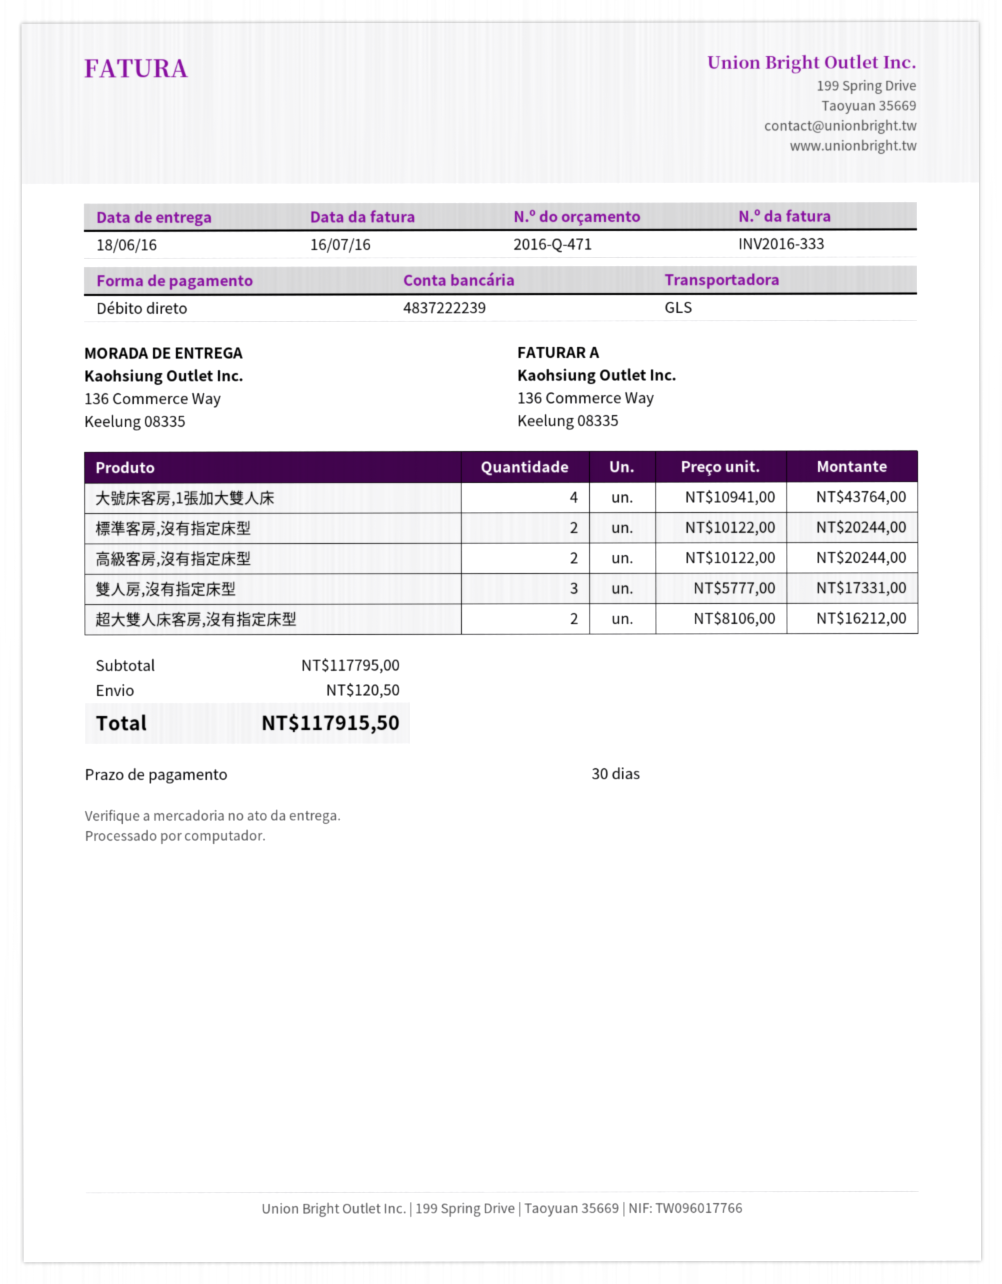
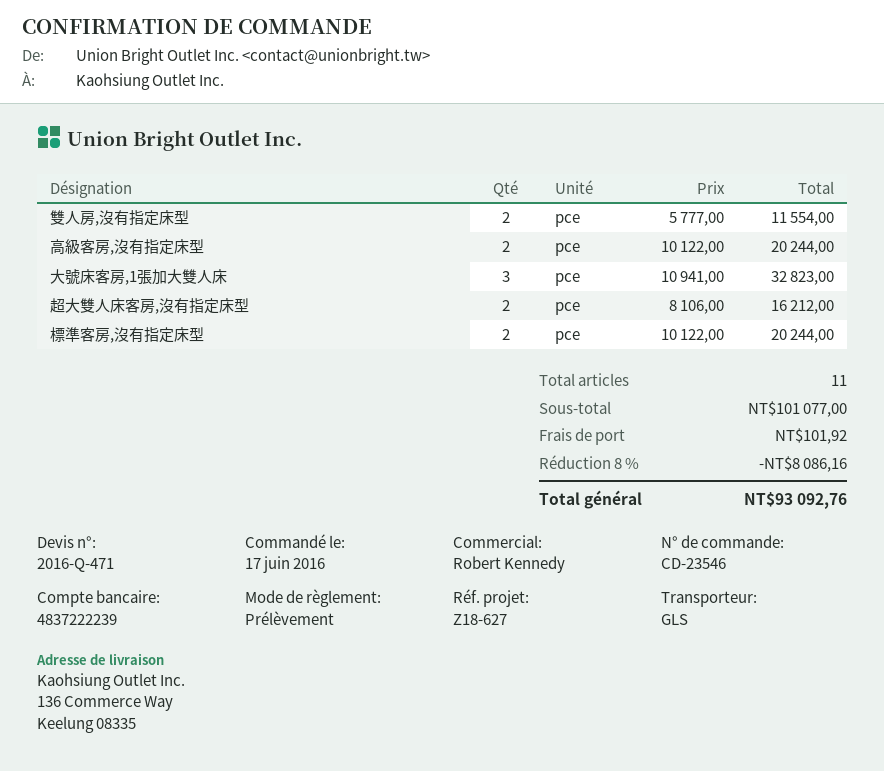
大號床客房,1張加大雙人床: 4 x 10941.00 = 43764.00 -> 3 x 10941.00 = 32823.00
雙人房,沒有指定床型: 3 x 5777.00 = 17331.00 -> 2 x 5777.00 = 11554.00
subtotal: 117795.00 -> 101077.00
discount: none -> 8% = 8086.16
shipping: 120.50 -> 101.92
total: 117915.50 -> 93092.76

